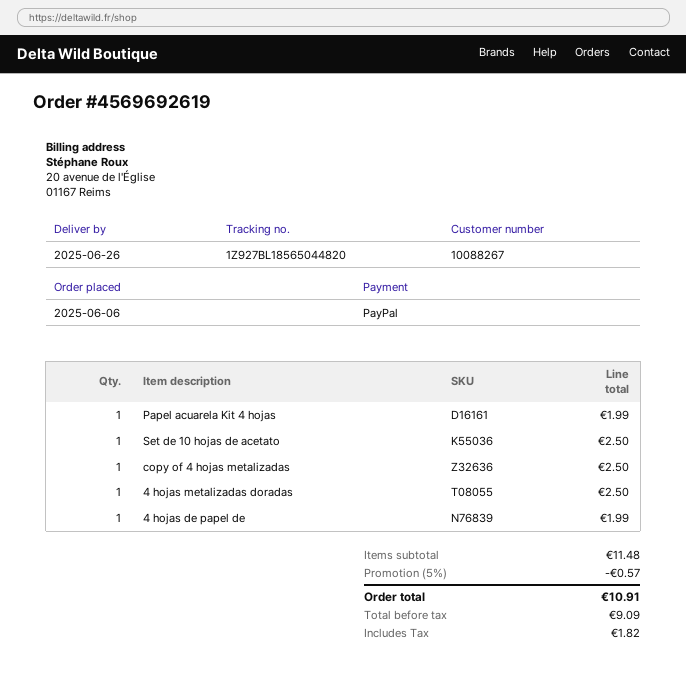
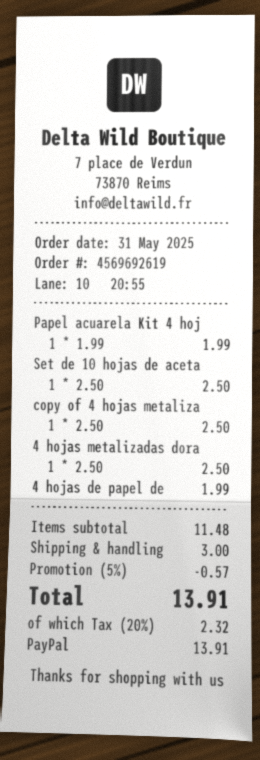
order date: 2025-06-06 -> 2025-05-31
shipping: none -> 3.00
tax: 1.82 -> 2.32
total: 10.91 -> 13.91

